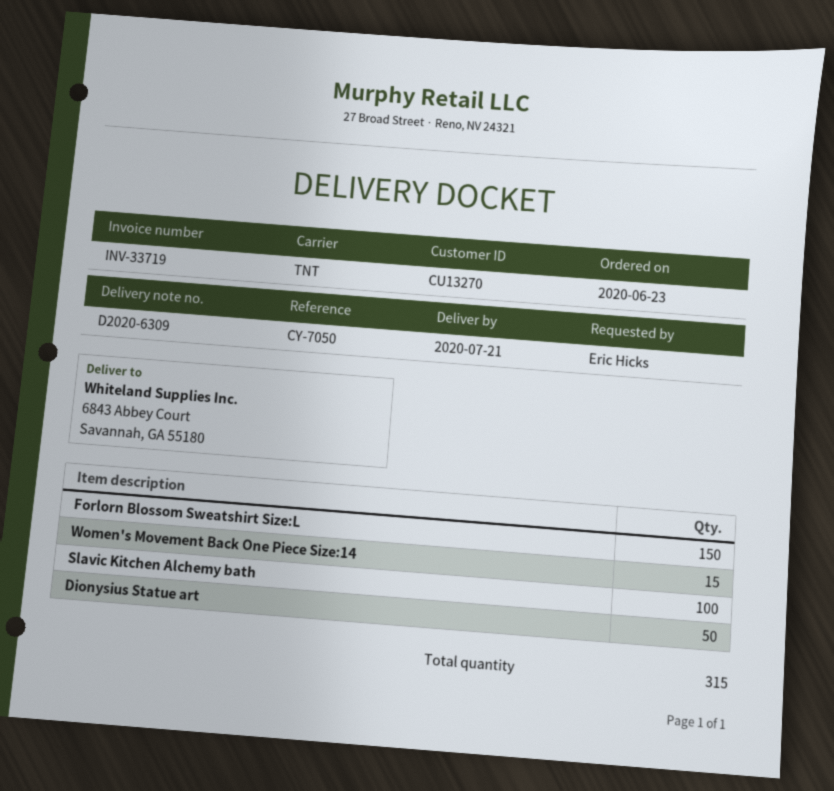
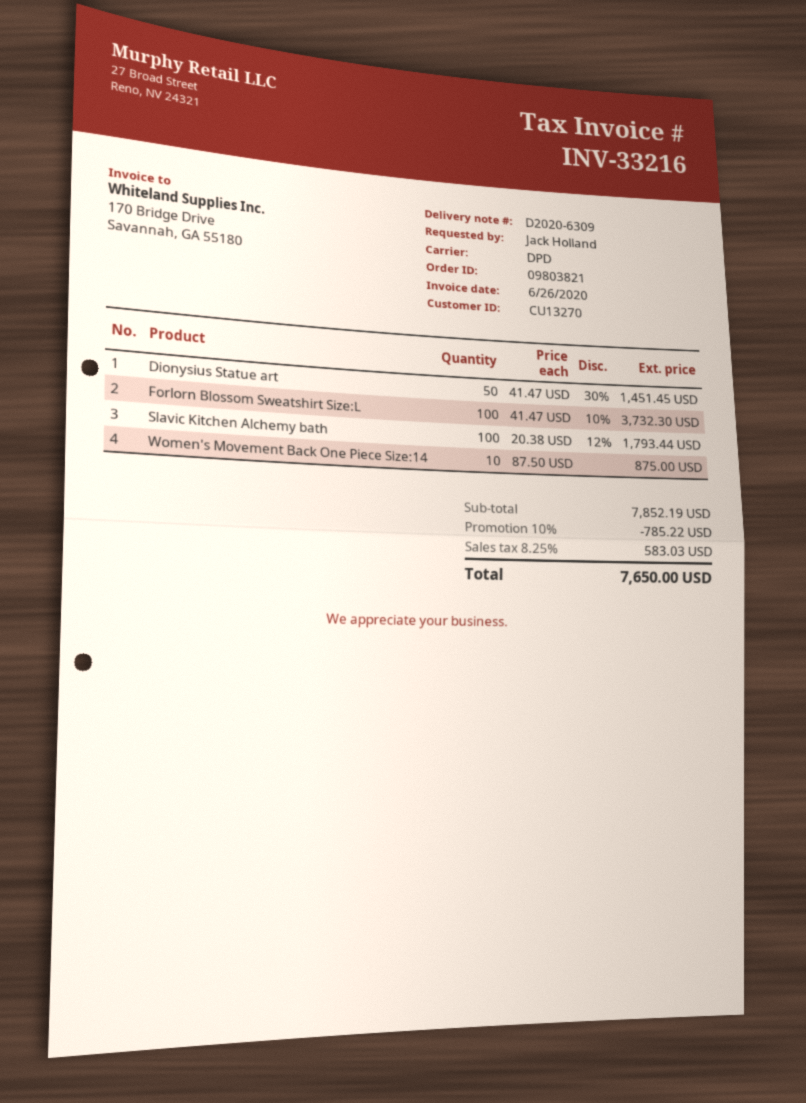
invoice number: INV-33719 -> INV-33216
ordered by: Eric Hicks -> Jack Holland
shipping method: TNT -> DPD
Forlorn Blossom Sweatshirt Size:L: 150 -> 100
Women's Movement Back One Piece Size:14: 15 -> 10

